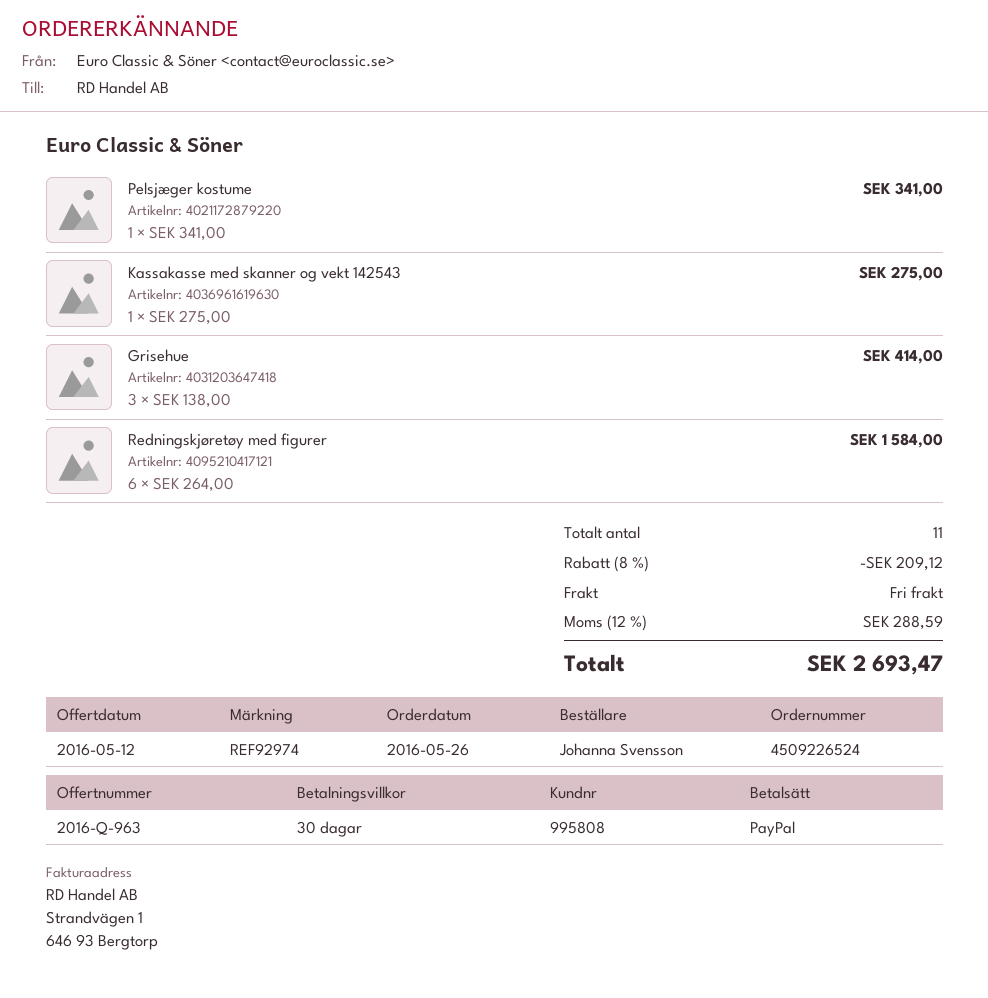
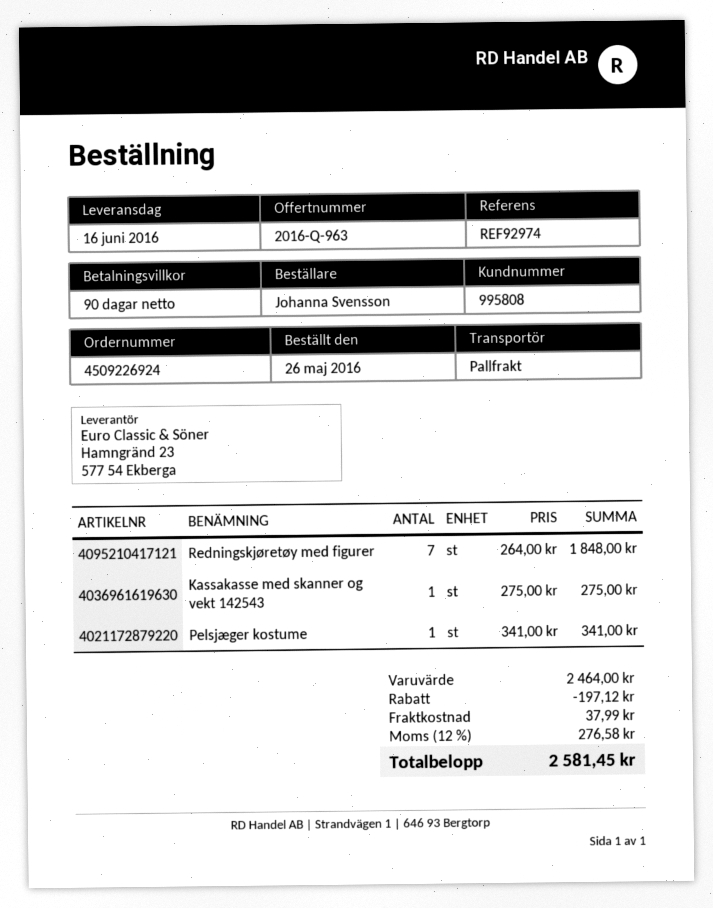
order number: 4509226524 -> 4509226924
payment terms: 30 days -> 90 days
Grisehue: 3 x 138.00 = 414.00 -> none
Redningskjøretøy med figurer: 6 x 264.00 = 1584.00 -> 7 x 264.00 = 1848.00
discount: 209.12 -> 197.12
shipping: 0.00 -> 37.99
tax: 12% = 288.59 -> 12% = 276.58
total: 2693.47 -> 2581.45

